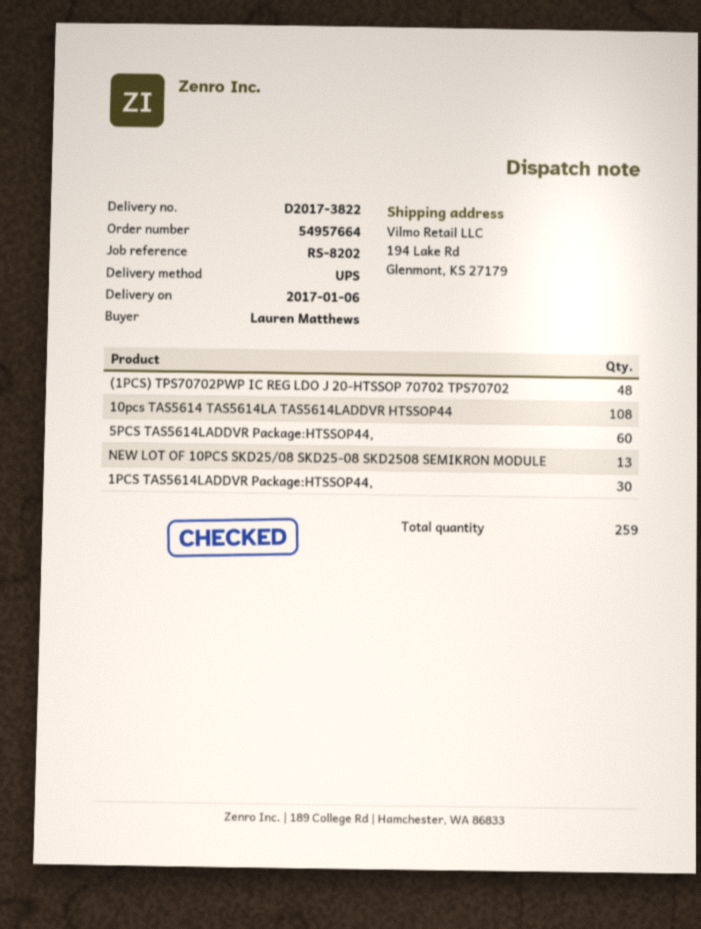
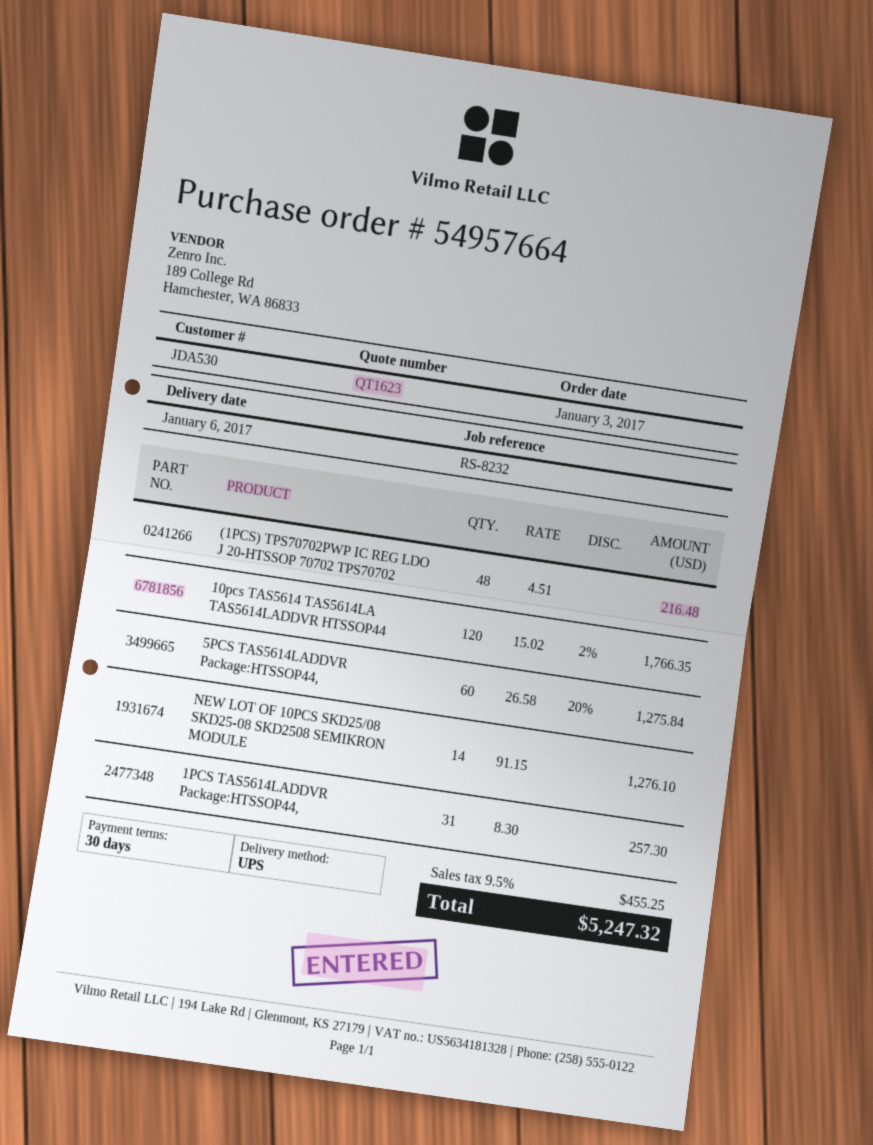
reference: RS-8202 -> RS-8232
10pcs TAS5614 TAS5614LA TAS5614LADDVR HTSSOP44: 108 -> 120
NEW LOT OF 10PCS SKD25/08 SKD25-08 SKD2508 SEMIKRON MODULE: 13 -> 14
1PCS TAS5614LADDVR Package:HTSSOP44,: 30 -> 31

